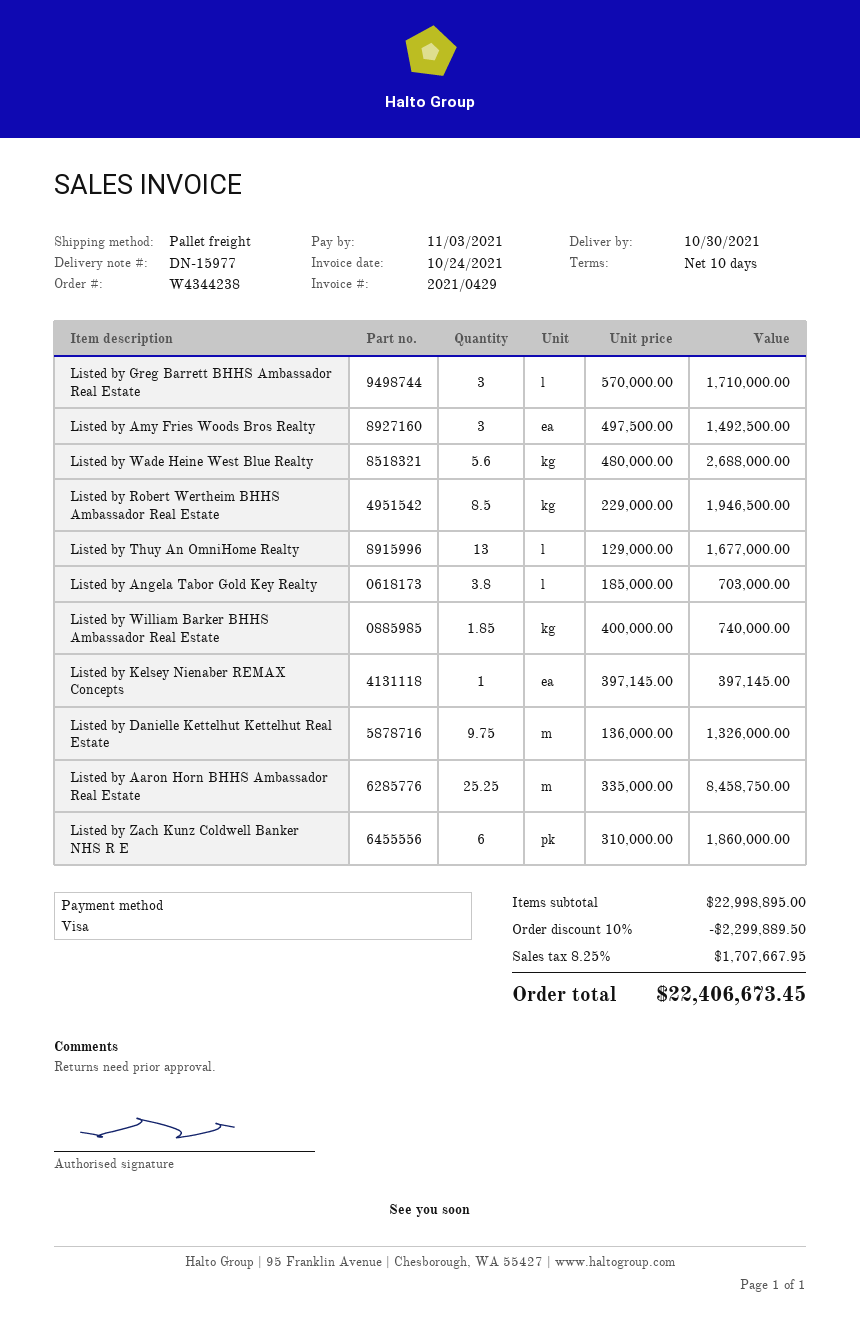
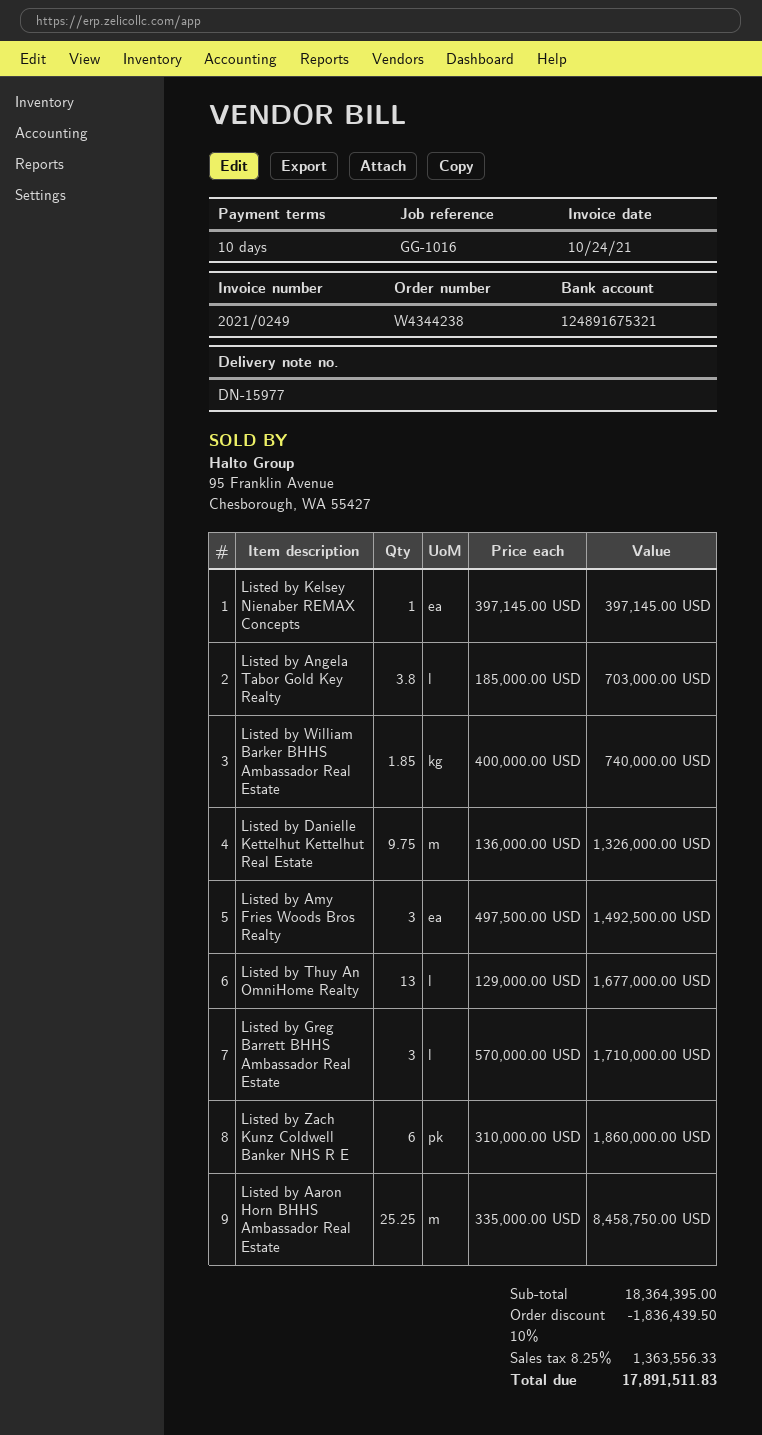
invoice number: 2021/0429 -> 2021/0249
Listed by Wade Heine West Blue Realty: 5.6 x 480000.00 = 2688000.00 -> none
Listed by Robert Wertheim BHHS Ambassador Real Estate: 8.5 x 229000.00 = 1946500.00 -> none
subtotal: 22998895.00 -> 18364395.00
discount: 10% = 2299889.50 -> 10% = 1836439.50
tax: 8.25% = 1707667.95 -> 8.25% = 1363556.33
total: 22406673.45 -> 17891511.83

